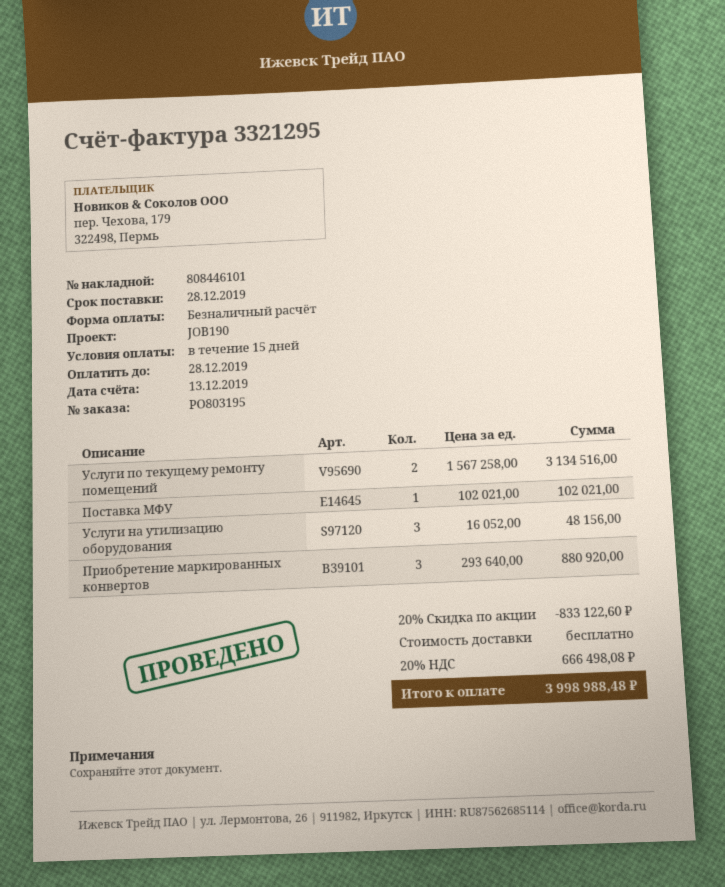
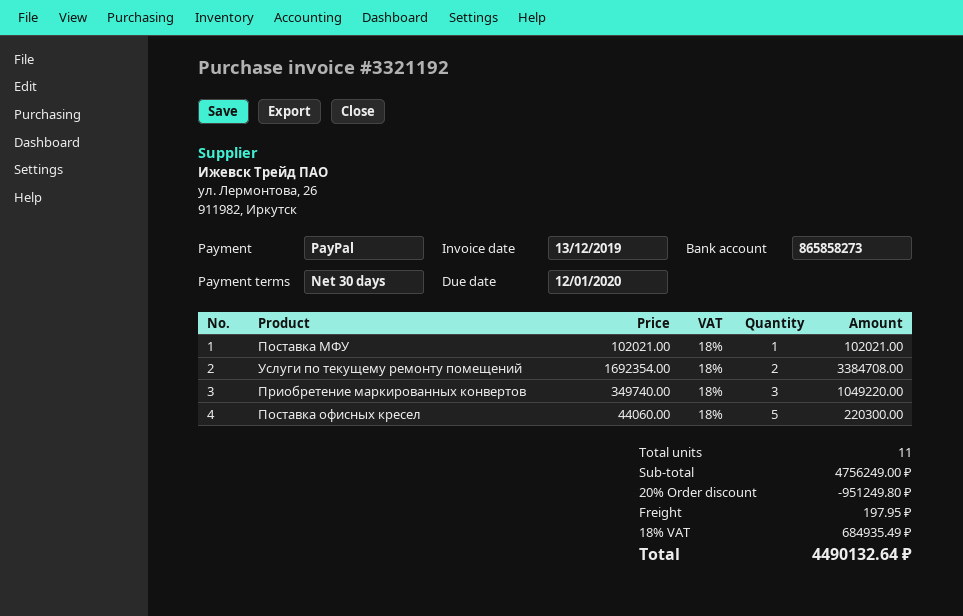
invoice number: 3321295 -> 3321192
payment terms: 15 days -> 30 days
due date: 2019-12-28 -> 2020-01-12
payment method: bank transfer -> PayPal
Услуги по текущему ремонту помещений: 2 x 1567258.00 = 3134516.00 -> 2 x 1692354.00 = 3384708.00
Услуги на утилизацию оборудования: 3 x 16052.00 = 48156.00 -> none
Приобретение маркированных конвертов: 3 x 293640.00 = 880920.00 -> 3 x 349740.00 = 1049220.00
Поставка офисных кресел: none -> 5 x 44060.00 = 220300.00
discount: 20% = 833122.60 -> 20% = 951249.80
shipping: 0.00 -> 197.95
tax: 20% = 666498.08 -> 18% = 684935.49
total: 3998988.48 -> 4490132.64

